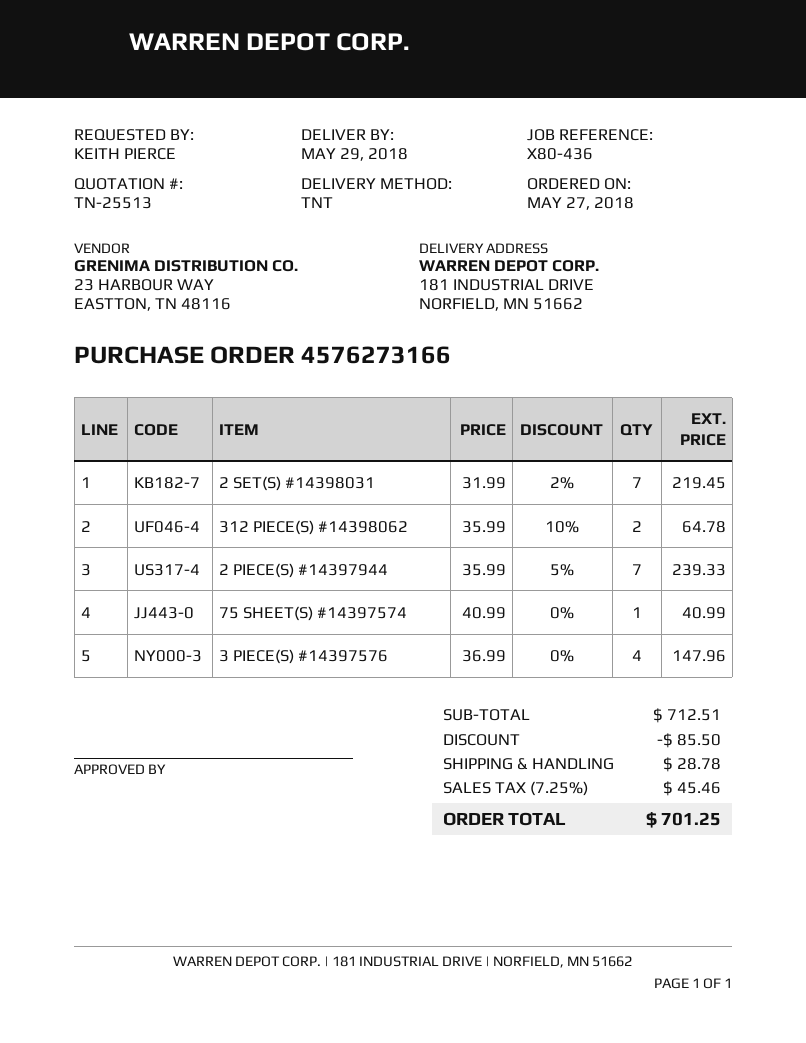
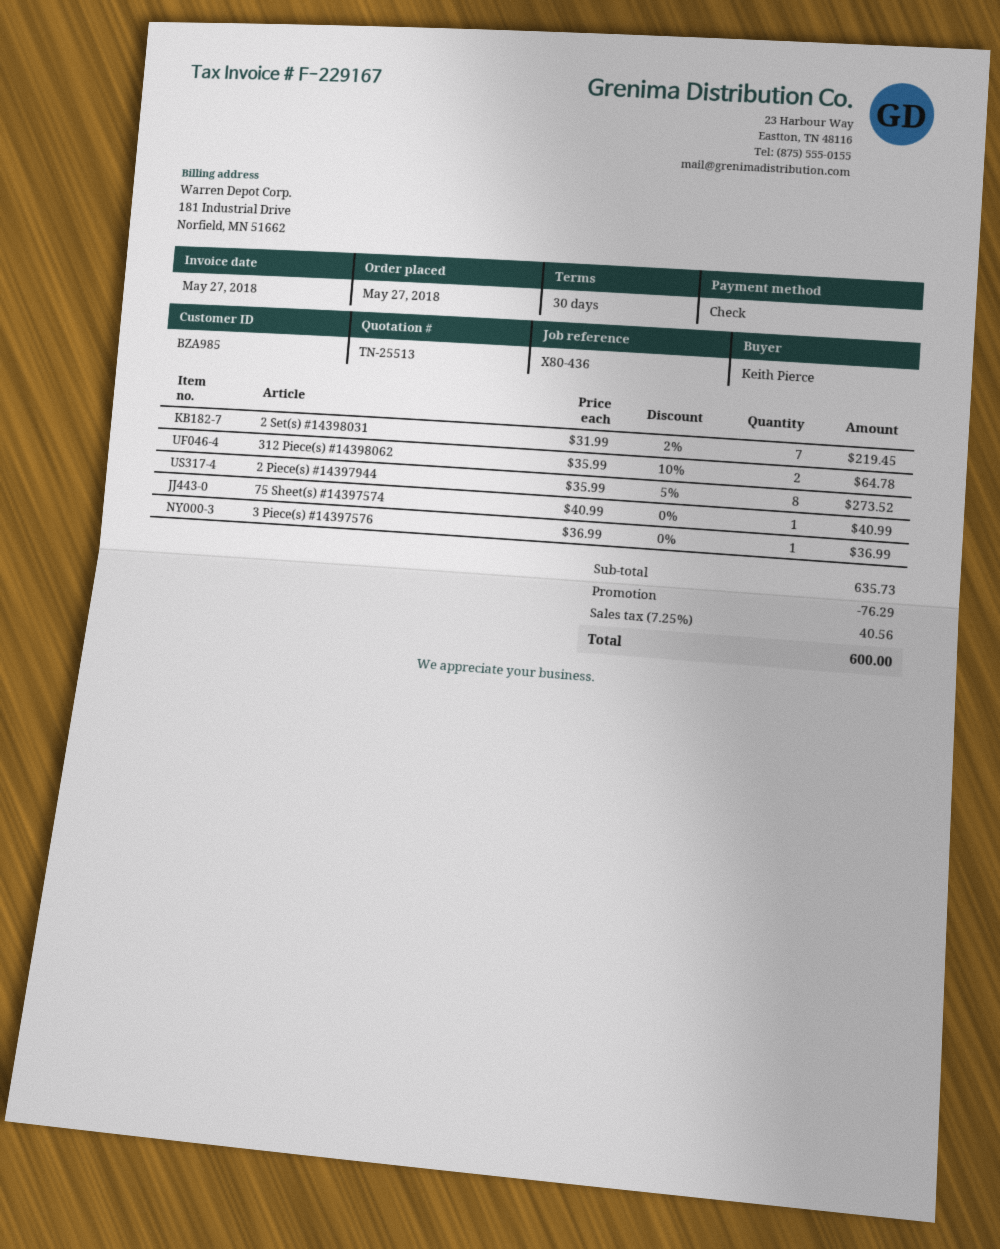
2 PIECE(S) #14397944: 7 x 35.99 - 5% = 239.33 -> 8 x 35.99 - 5% = 273.52
3 PIECE(S) #14397576: 4 x 36.99 = 147.96 -> 1 x 36.99 = 36.99
subtotal: 712.51 -> 635.73
discount: 85.50 -> 76.29
shipping: 28.78 -> none
tax: 7.25% = 45.46 -> 7.25% = 40.56
total: 701.25 -> 600.00

